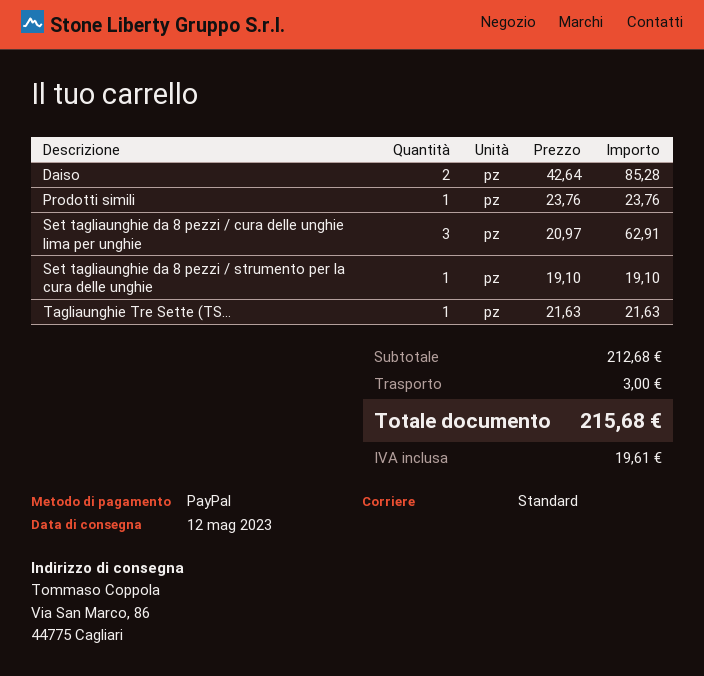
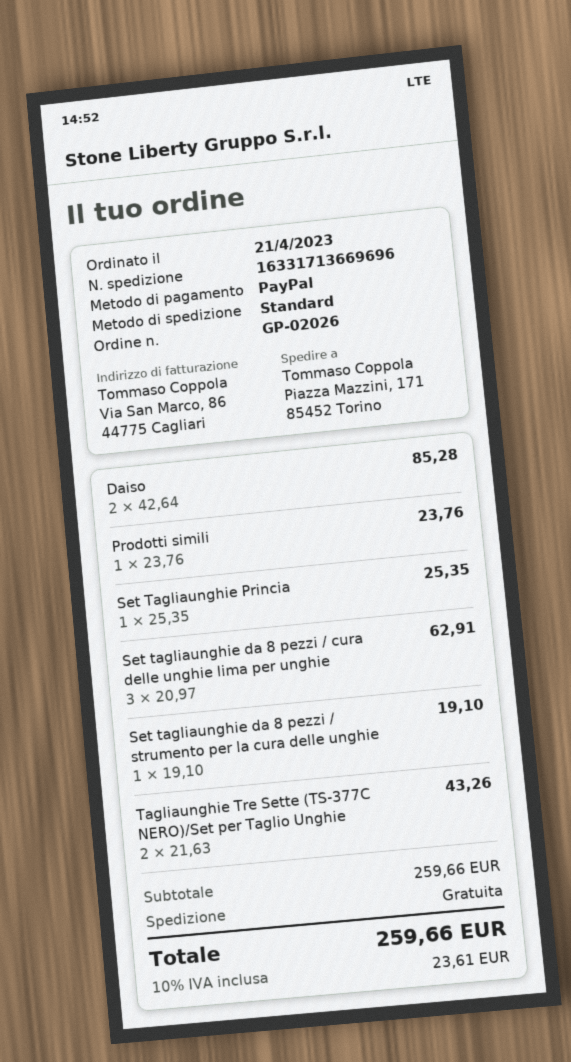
ship to: Via San Marco, 86, 44775 Cagliari -> Piazza Mazzini, 171, 85452 Torino
Tagliaunghie Tre Sette (TS...: 1 x 21.63 = 21.63 -> 2 x 21.63 = 43.26
Set Tagliaunghie Princia: none -> 1 x 25.35 = 25.35
subtotal: 212.68 -> 259.66
shipping: 3.00 -> 0.00
tax: 19.61 -> 23.61
total: 215.68 -> 259.66

